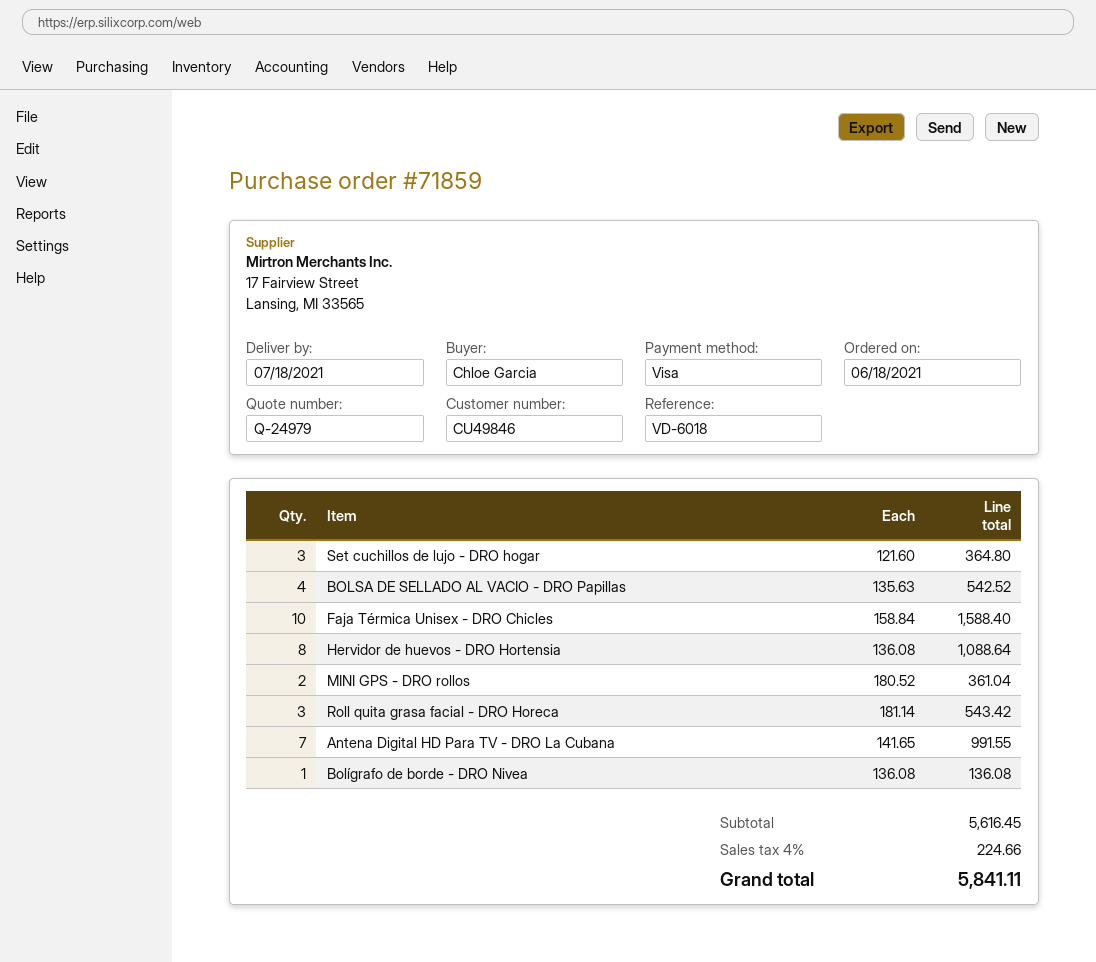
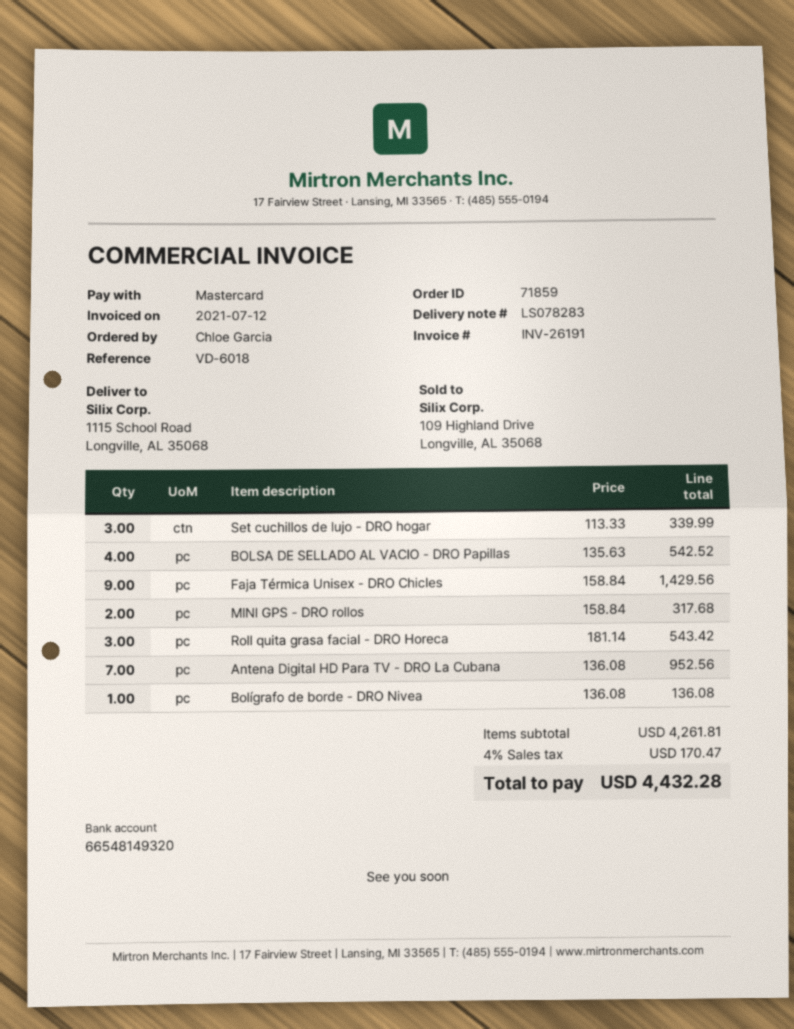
payment method: Visa -> Mastercard
Set cuchillos de lujo - DRO hogar: 3 x 121.60 = 364.80 -> 3 x 113.33 = 339.99
Faja Térmica Unisex - DRO Chicles: 10 x 158.84 = 1588.40 -> 9 x 158.84 = 1429.56
Hervidor de huevos - DRO Hortensia: 8 x 136.08 = 1088.64 -> none
MINI GPS - DRO rollos: 2 x 180.52 = 361.04 -> 2 x 158.84 = 317.68
Antena Digital HD Para TV - DRO La Cubana: 7 x 141.65 = 991.55 -> 7 x 136.08 = 952.56
subtotal: 5616.45 -> 4261.81
tax: 4% = 224.66 -> 4% = 170.47
total: 5841.11 -> 4432.28

